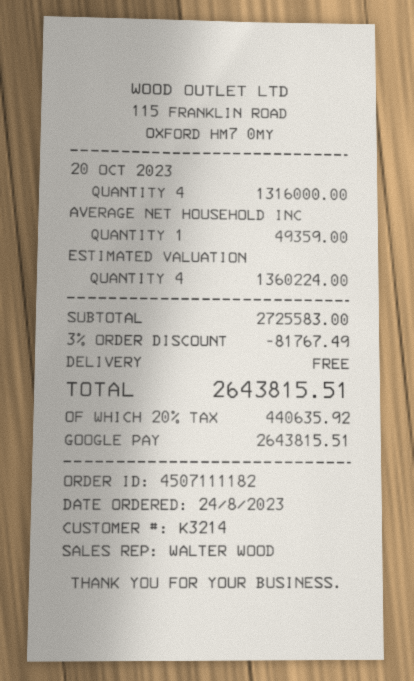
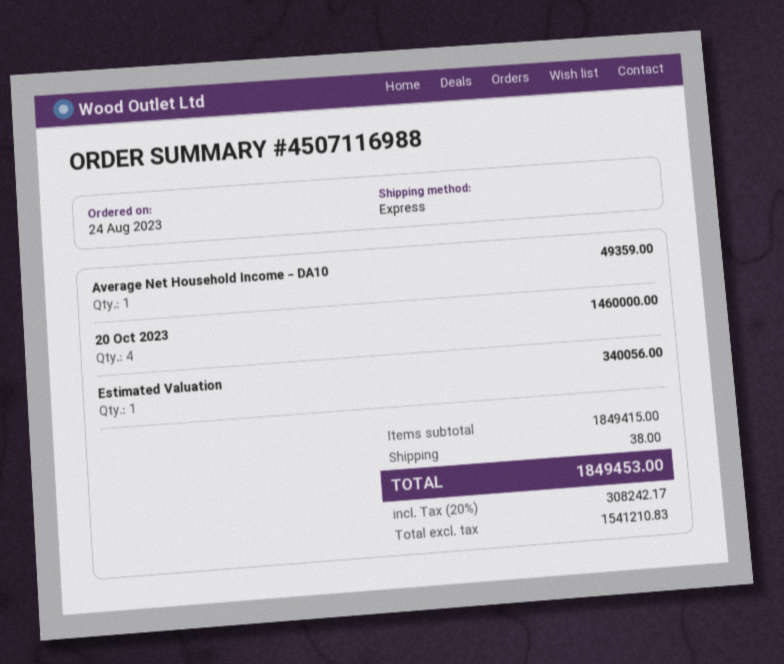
order number: 4507111182 -> 4507116988
20 OCT 2023: 4 for 1316000.00 -> 4 for 1460000.00
ESTIMATED VALUATION: 4 for 1360224.00 -> 1 for 340056.00
subtotal: 2725583.00 -> 1849415.00
discount: 3% = 81767.49 -> none
shipping: 0.00 -> 38.00
tax: 20% = 440635.92 -> 20% = 308242.17
total: 2643815.51 -> 1849453.00

